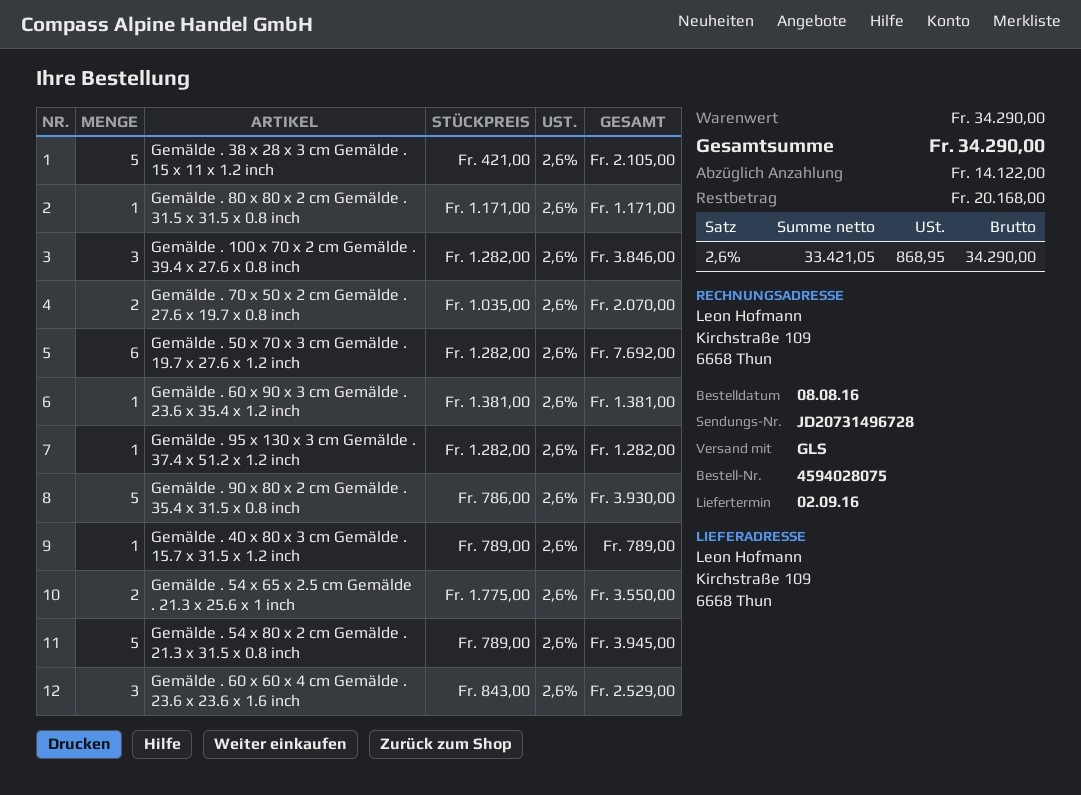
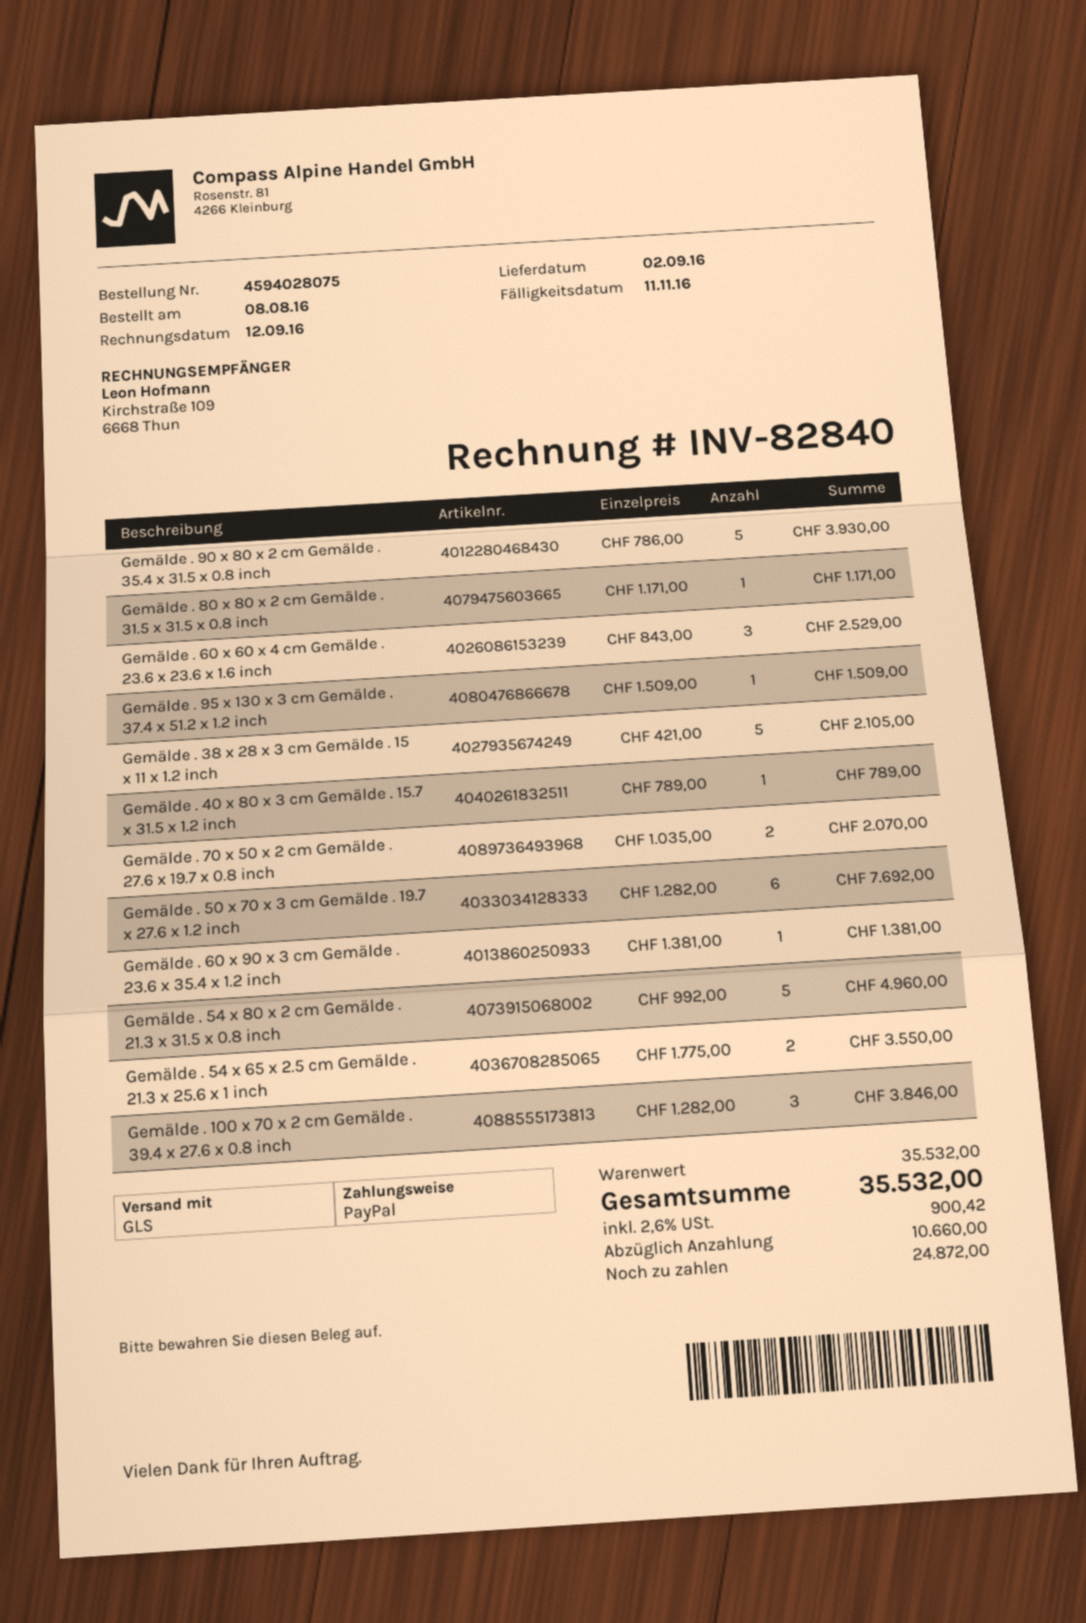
Gemälde . 95 x 130 x 3 cm Gemälde . 37.4 x 51.2 x 1.2 inch: 1 x 1282.00 = 1282.00 -> 1 x 1509.00 = 1509.00
Gemälde . 54 x 80 x 2 cm Gemälde . 21.3 x 31.5 x 0.8 inch: 5 x 789.00 = 3945.00 -> 5 x 992.00 = 4960.00
subtotal: 34290.00 -> 35532.00
tax: 2.6% = 868.95 -> 2.6% = 900.42
total: 34290.00 -> 35532.00
deposit: 14122.00 -> 10660.00
balance: 20168.00 -> 24872.00

